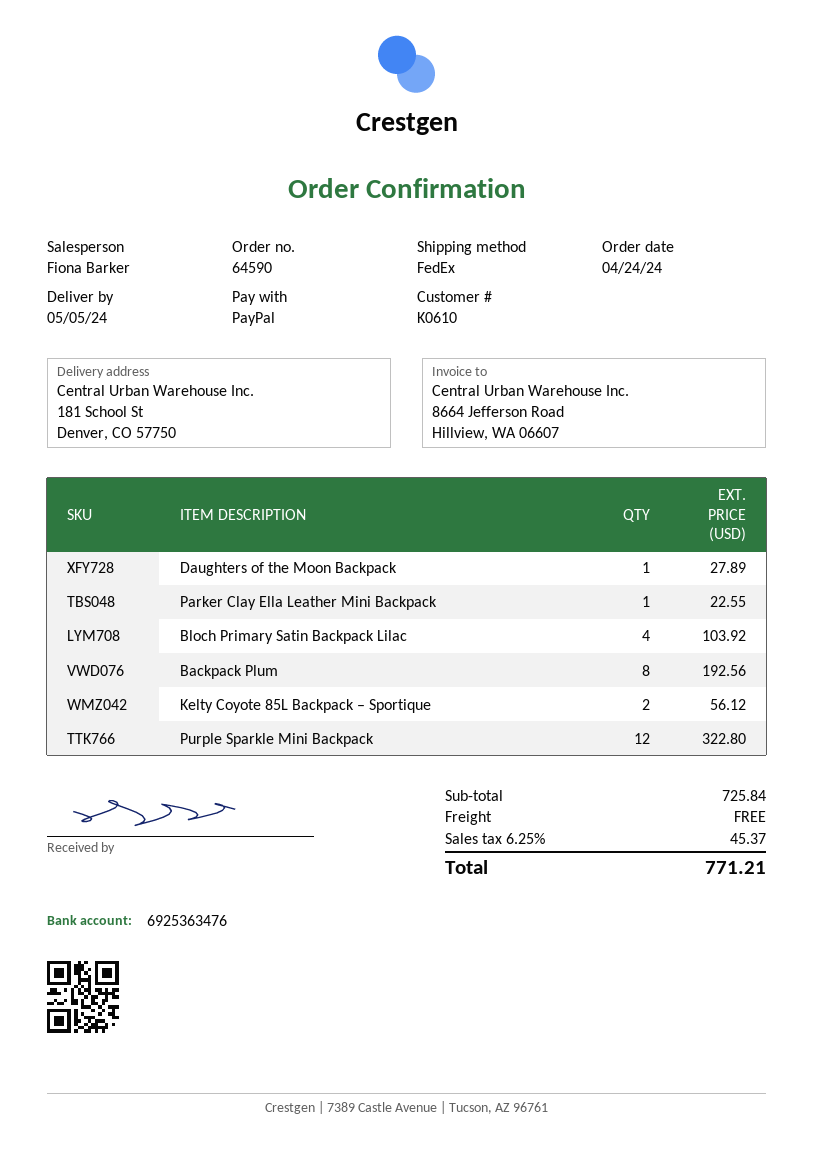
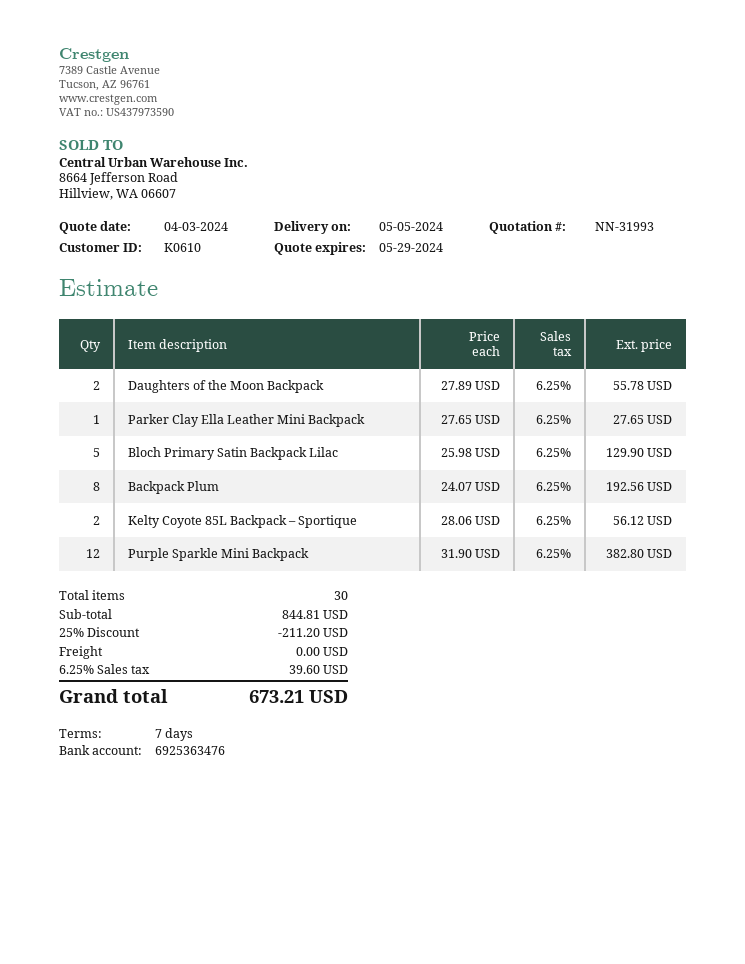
Daughters of the Moon Backpack: 1 for 27.89 -> 2 for 55.78
Parker Clay Ella Leather Mini Backpack: 1 for 22.55 -> 1 for 27.65
Bloch Primary Satin Backpack Lilac: 4 for 103.92 -> 5 for 129.90
Purple Sparkle Mini Backpack: 12 for 322.80 -> 12 for 382.80
subtotal: 725.84 -> 844.81
discount: none -> 25% = 211.20
tax: 6.25% = 45.37 -> 6.25% = 39.60
total: 771.21 -> 673.21

